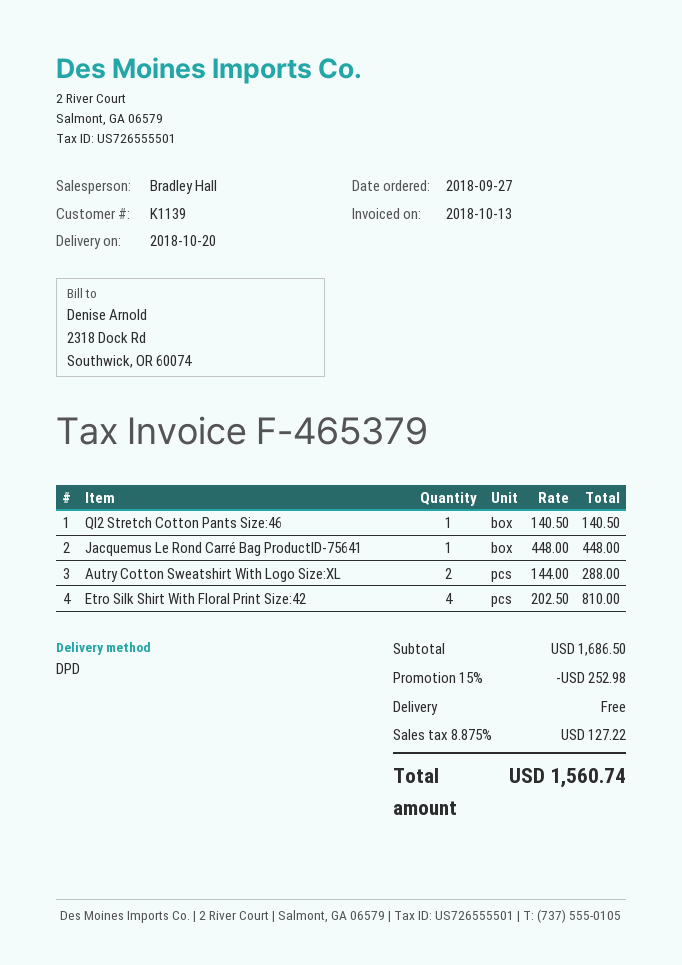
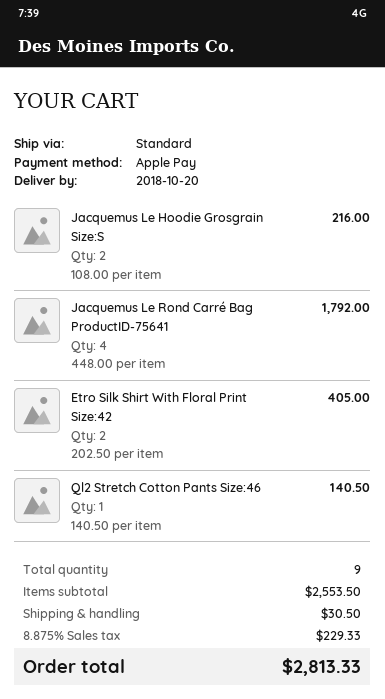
shipping method: DPD -> standard
Jacquemus Le Rond Carré Bag ProductID-75641: 1 x 448.00 = 448.00 -> 4 x 448.00 = 1792.00
Autry Cotton Sweatshirt With Logo Size:XL: 2 x 144.00 = 288.00 -> none
Etro Silk Shirt With Floral Print Size:42: 4 x 202.50 = 810.00 -> 2 x 202.50 = 405.00
Jacquemus Le Hoodie Grosgrain Size:S: none -> 2 x 108.00 = 216.00
subtotal: 1686.50 -> 2553.50
discount: 15% = 252.98 -> none
shipping: 0.00 -> 30.50
tax: 8.875% = 127.22 -> 8.875% = 229.33
total: 1560.74 -> 2813.33

